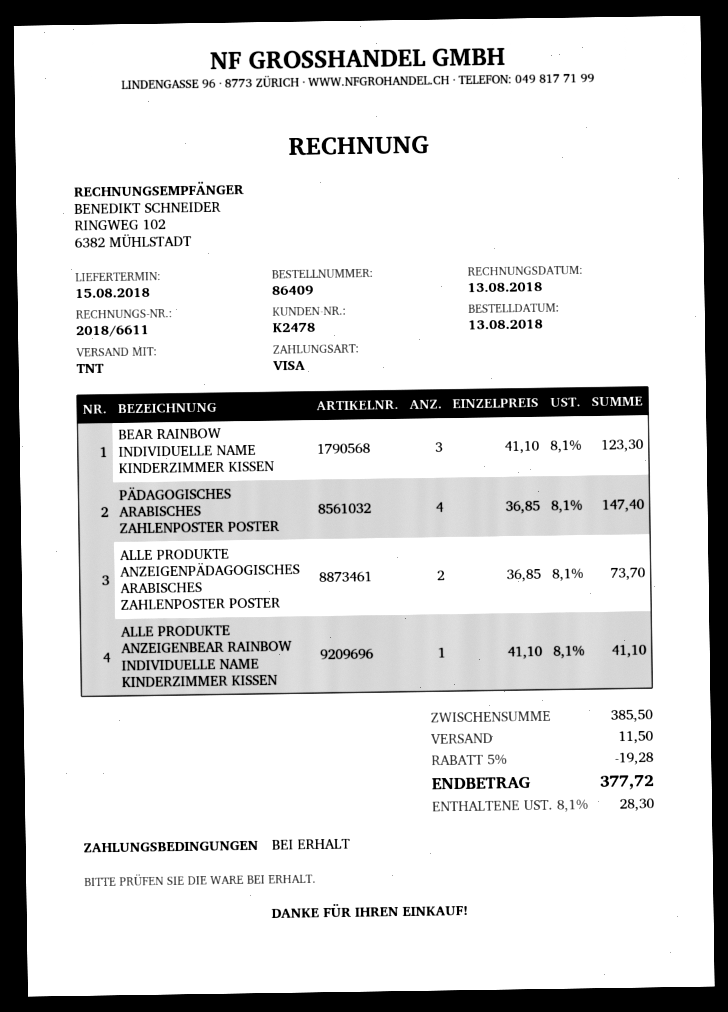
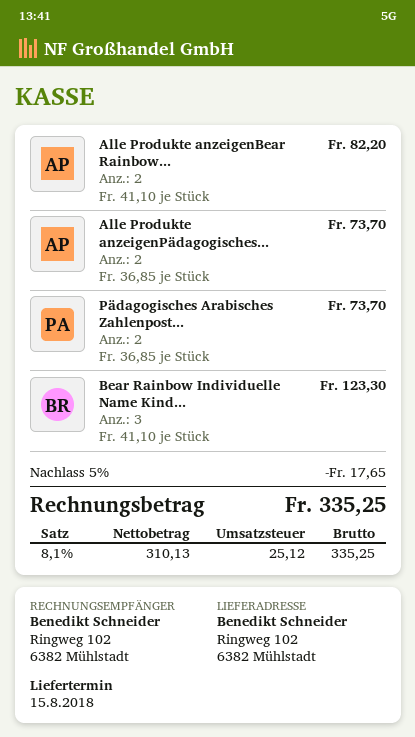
PÄDAGOGISCHES ARABISCHES ZAHLENPOSTER POSTER: 4 x 36.85 = 147.40 -> 2 x 36.85 = 73.70
ALLE PRODUKTE ANZEIGENBEAR RAINBOW INDIVIDUELLE NAME KINDERZIMMER KISSEN: 1 x 41.10 = 41.10 -> 2 x 41.10 = 82.20
discount: 5% = 19.28 -> 5% = 17.65
shipping: 11.50 -> none
tax: 8.1% = 28.30 -> 8.1% = 25.12
total: 377.72 -> 335.25

